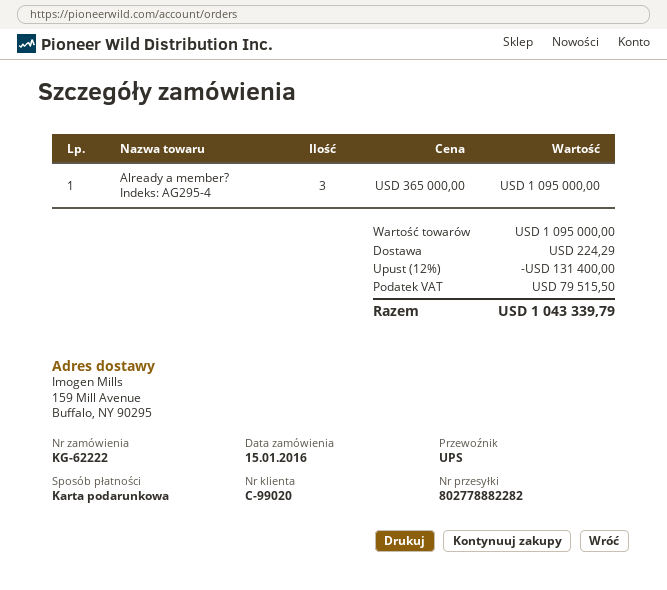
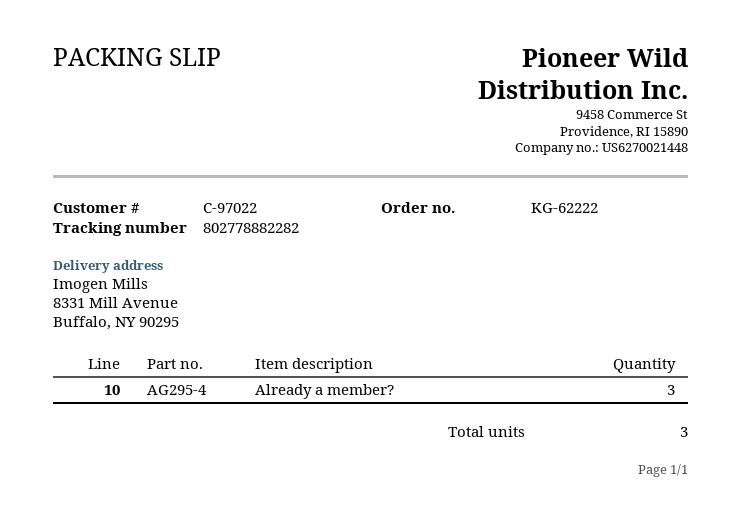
customer number: C-99020 -> C-97022
ship to: 159 Mill Avenue, Buffalo, NY 90295 -> 8331 Mill Avenue, Buffalo, NY 90295

